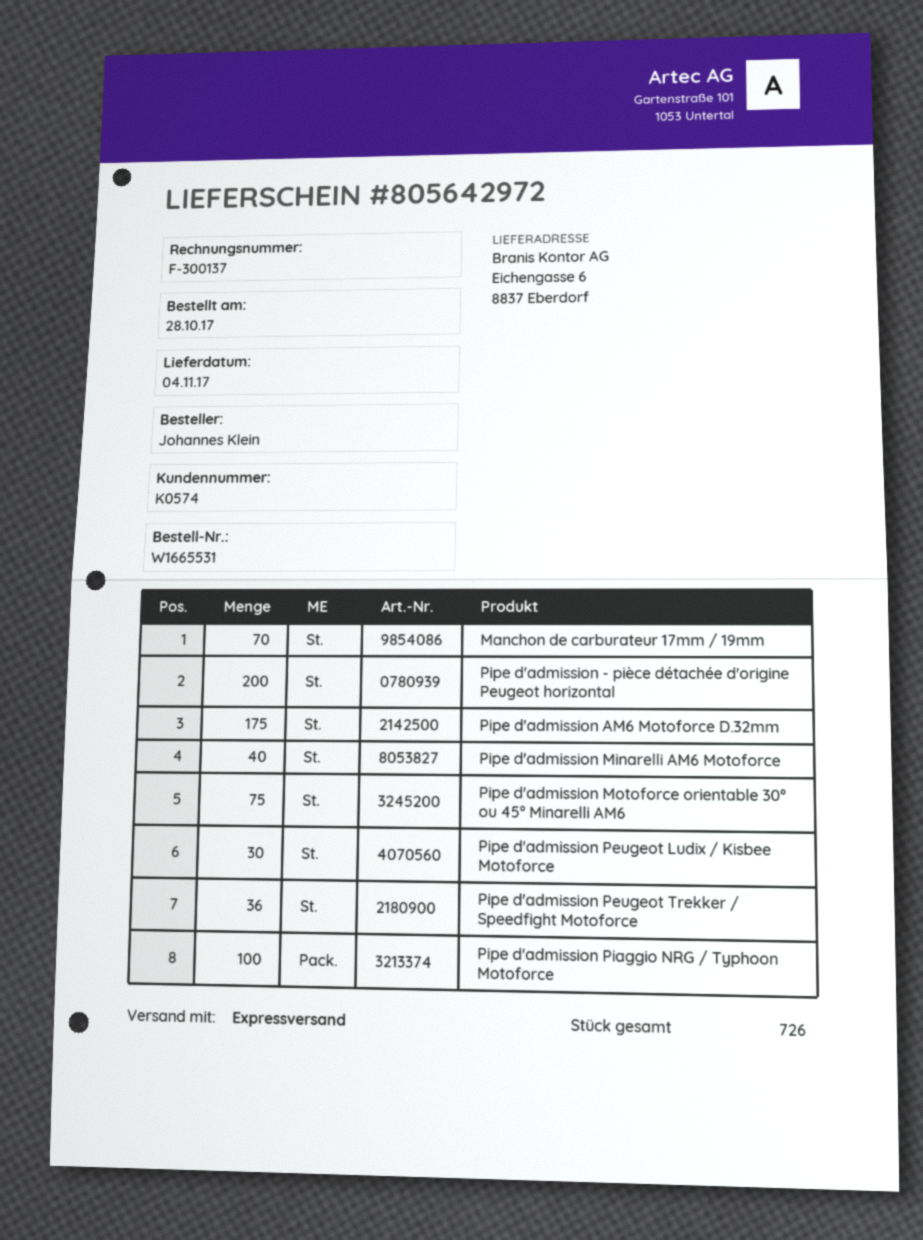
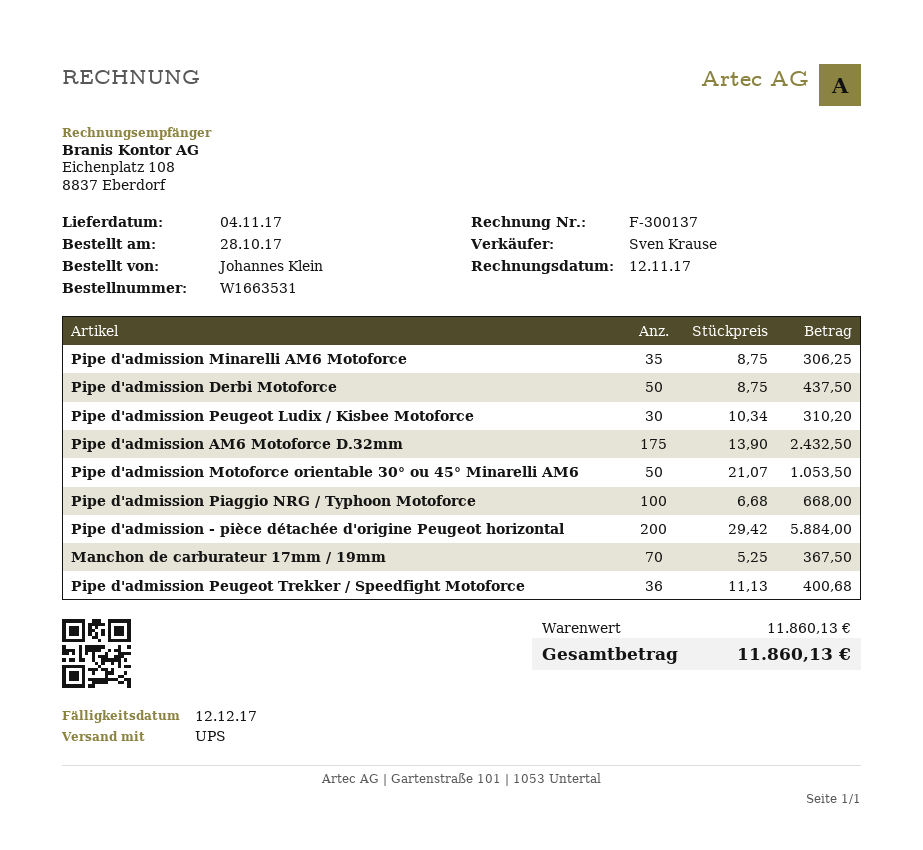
order number: W1665531 -> W1663531
shipping method: express -> UPS
Pipe d'admission Minarelli AM6 Motoforce: 40 -> 35
Pipe d'admission Motoforce orientable 30° ou 45° Minarelli AM6: 75 -> 50
Pipe d'admission Derbi Motoforce: none -> 50

